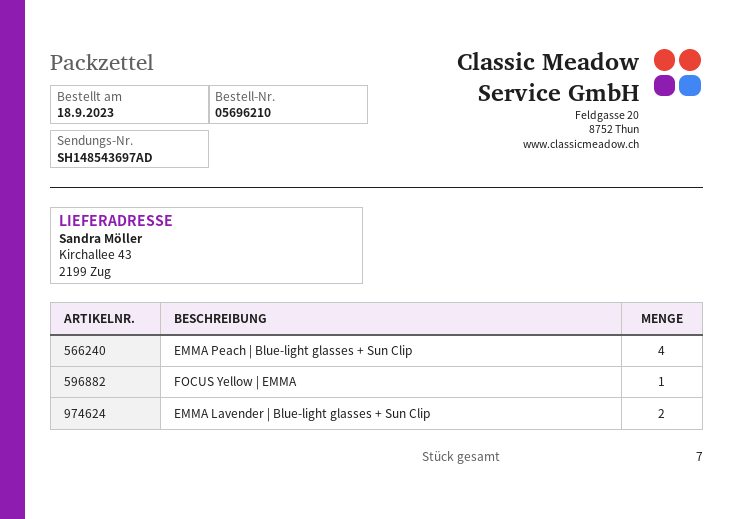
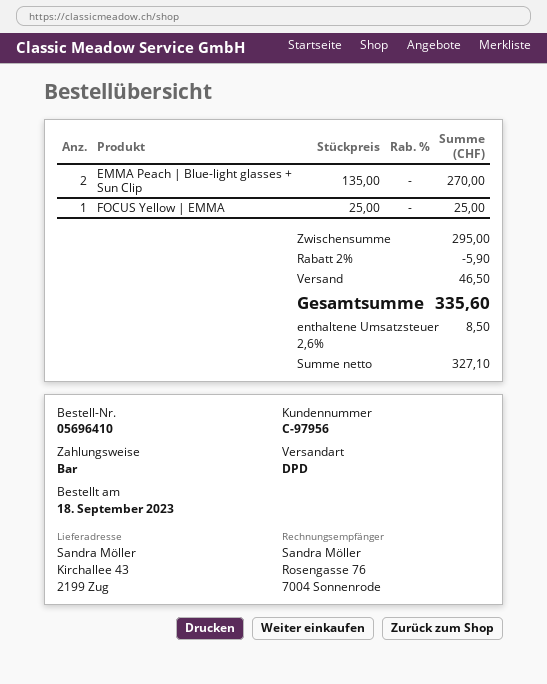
order number: 05696210 -> 05696410
EMMA Peach | Blue-light glasses + Sun Clip: 4 -> 2
EMMA Lavender | Blue-light glasses + Sun Clip: 2 -> none

